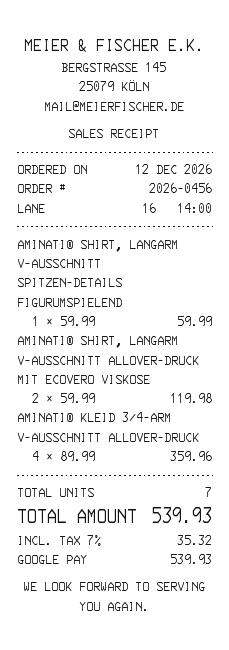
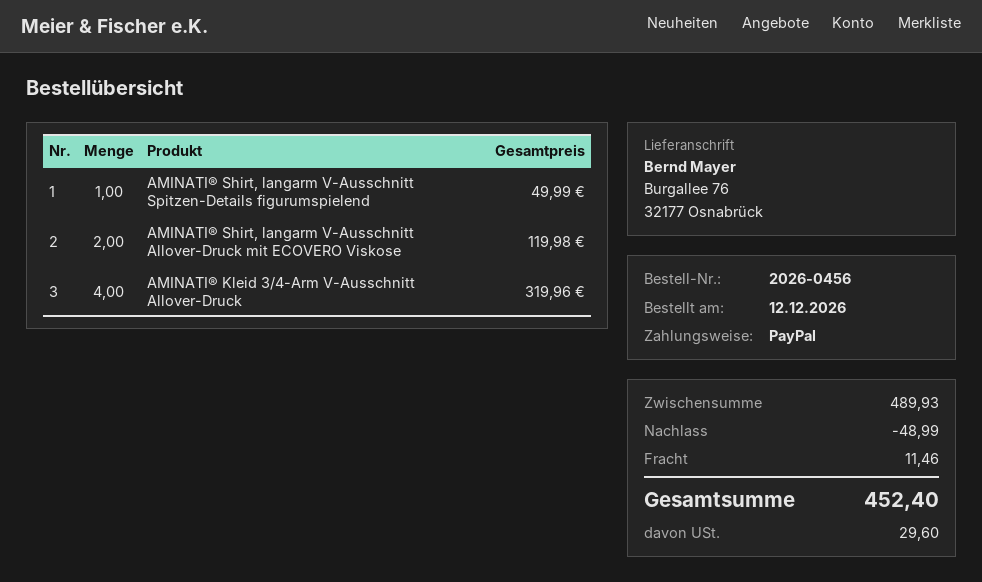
payment method: Google Pay -> PayPal
AMINATI® SHIRT, LANGARM V-AUSSCHNITT SPITZEN-DETAILS FIGURUMSPIELEND: 1 for 59.99 -> 1 for 49.99
AMINATI® KLEID 3/4-ARM V-AUSSCHNITT ALLOVER-DRUCK: 4 for 359.96 -> 4 for 319.96
discount: none -> 48.99
shipping: none -> 11.46
tax: 35.32 -> 29.60
total: 539.93 -> 452.40

